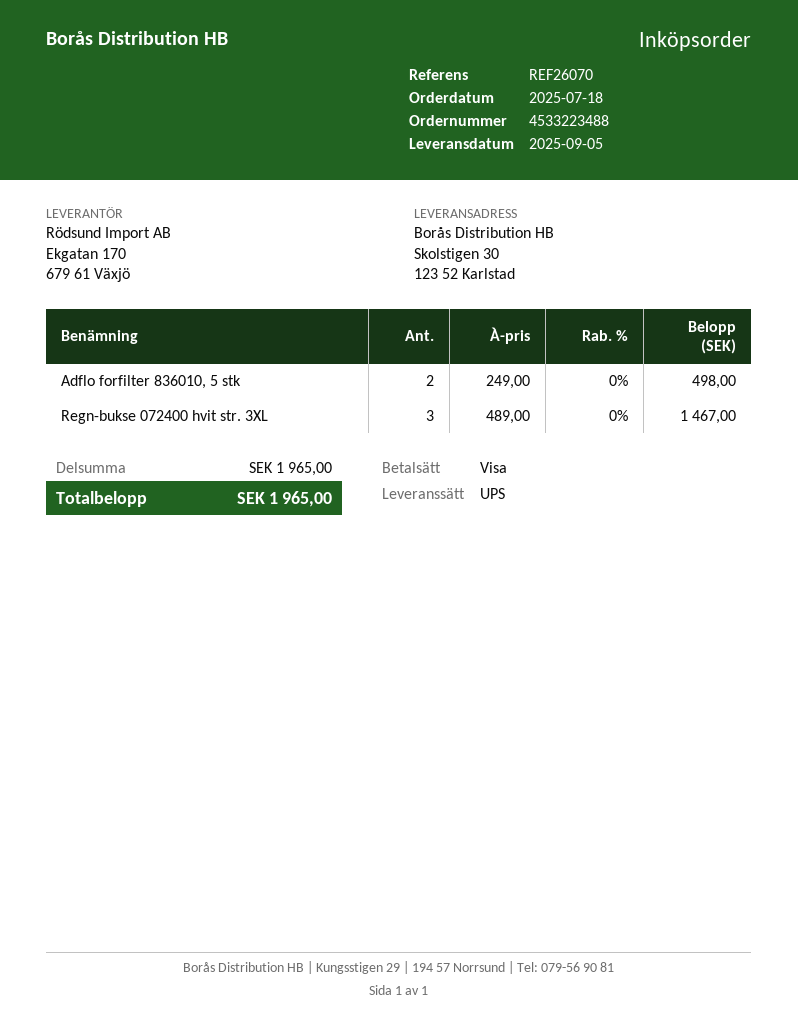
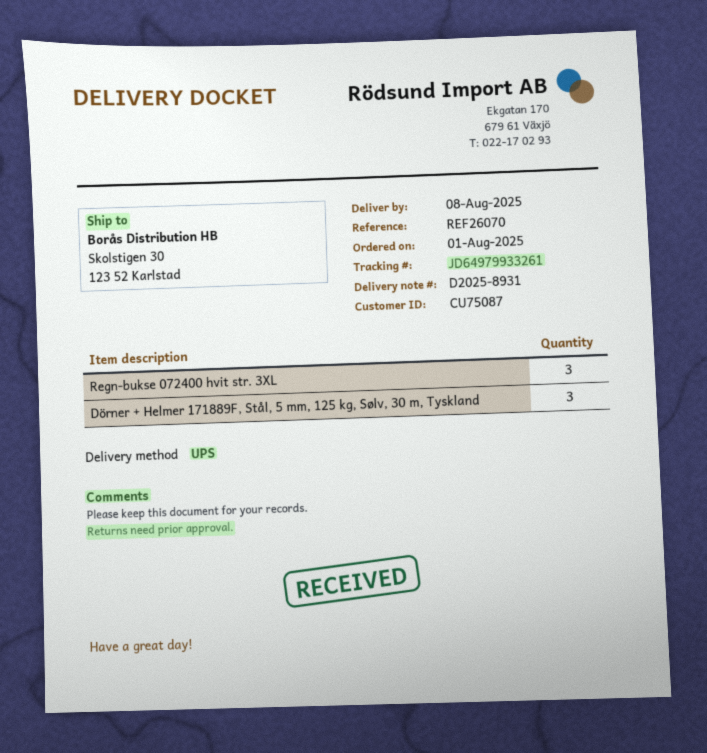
order date: 2025-07-18 -> 2025-08-01
delivery date: 2025-09-05 -> 2025-08-08
Adflo forfilter 836010, 5 stk: 2 -> none
Dörner + Helmer 171889F, Stål, 5 mm, 125 kg, Sølv, 30 m, Tyskland: none -> 3

